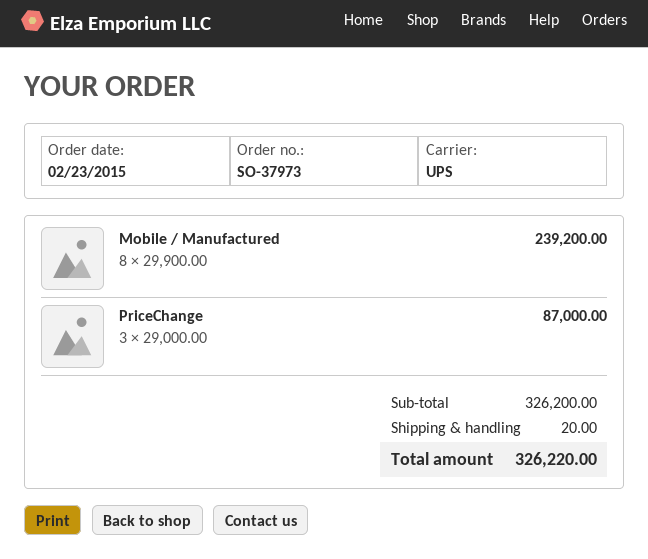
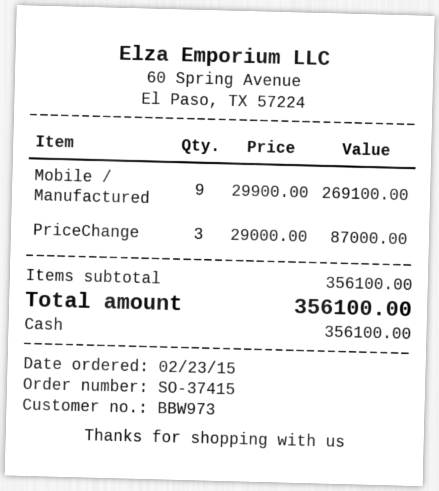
order number: SO-37973 -> SO-37415
Mobile / Manufactured: 8 x 29900.00 = 239200.00 -> 9 x 29900.00 = 269100.00
subtotal: 326200.00 -> 356100.00
shipping: 20.00 -> none
total: 326220.00 -> 356100.00

